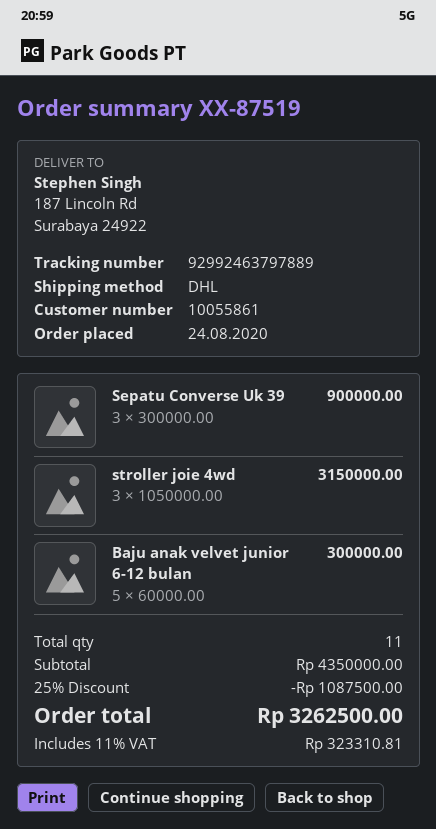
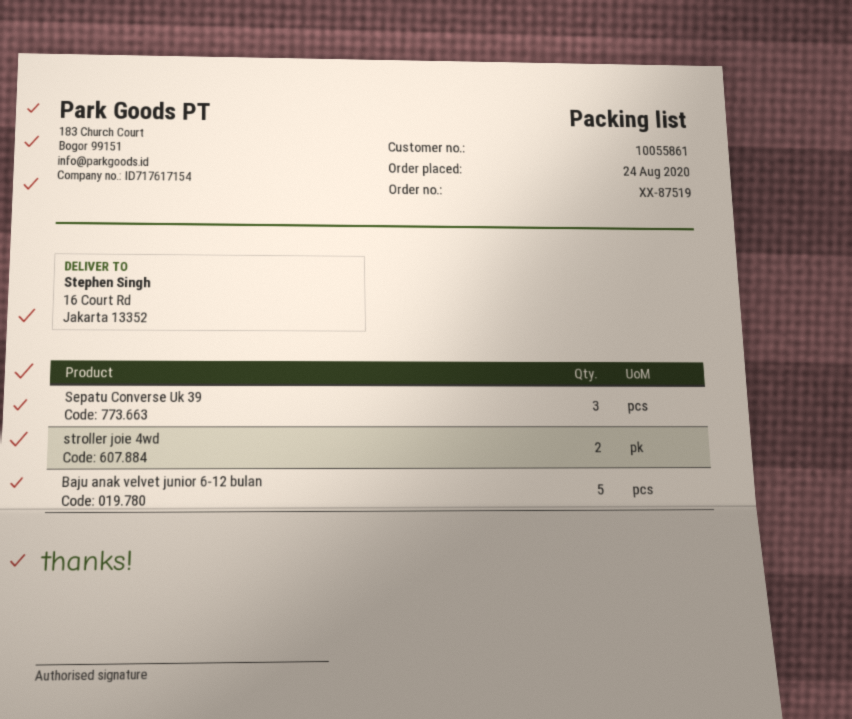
ship to: 187 Lincoln Rd, Surabaya 24922 -> 16 Court Rd, Jakarta 13352
stroller joie 4wd: 3 -> 2

